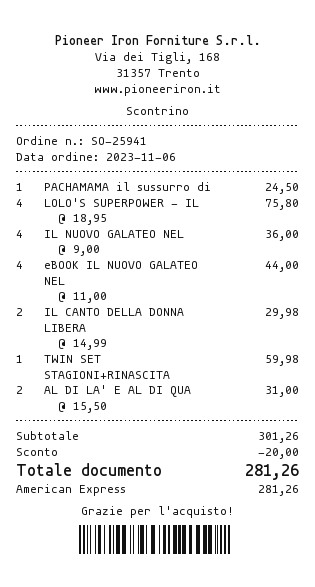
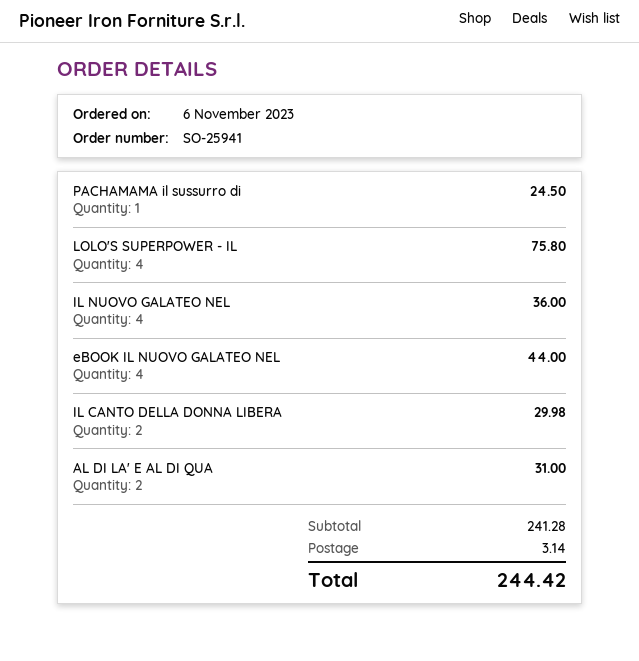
TWIN SET STAGIONI+RINASCITA: 1 for 59.98 -> none
subtotal: 301.26 -> 241.28
discount: 20.00 -> none
shipping: none -> 3.14
total: 281.26 -> 244.42

